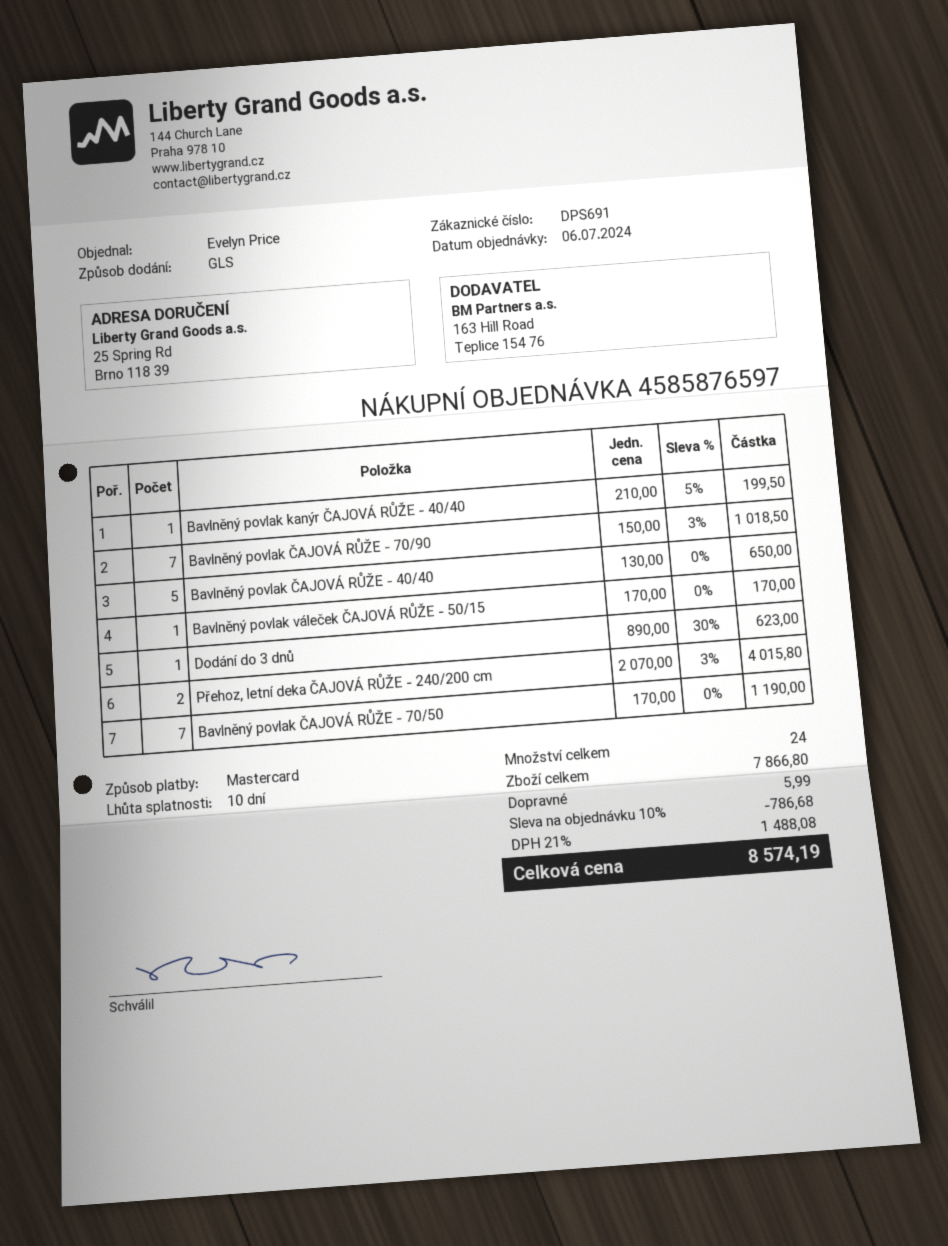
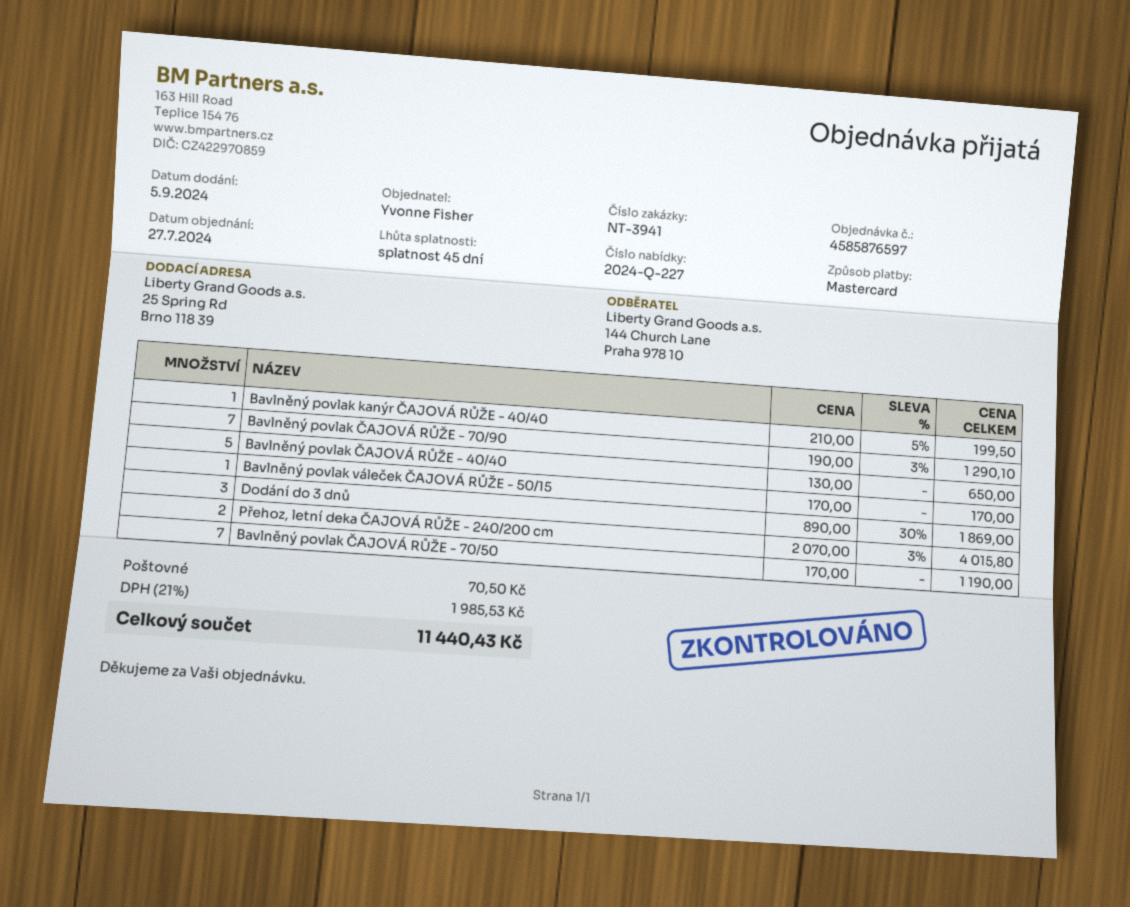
order date: 2024-07-06 -> 2024-07-27
payment terms: 10 days -> 45 days
ordered by: Evelyn Price -> Yvonne Fisher
Bavlněný povlak ČAJOVÁ RŮŽE - 70/90: 7 x 150.00 - 3% = 1018.50 -> 7 x 190.00 - 3% = 1290.10
Dodání do 3 dnů: 1 x 890.00 - 30% = 623.00 -> 3 x 890.00 - 30% = 1869.00
discount: 10% = 786.68 -> none
shipping: 5.99 -> 70.50
tax: 21% = 1488.08 -> 21% = 1985.53
total: 8574.19 -> 11440.43

